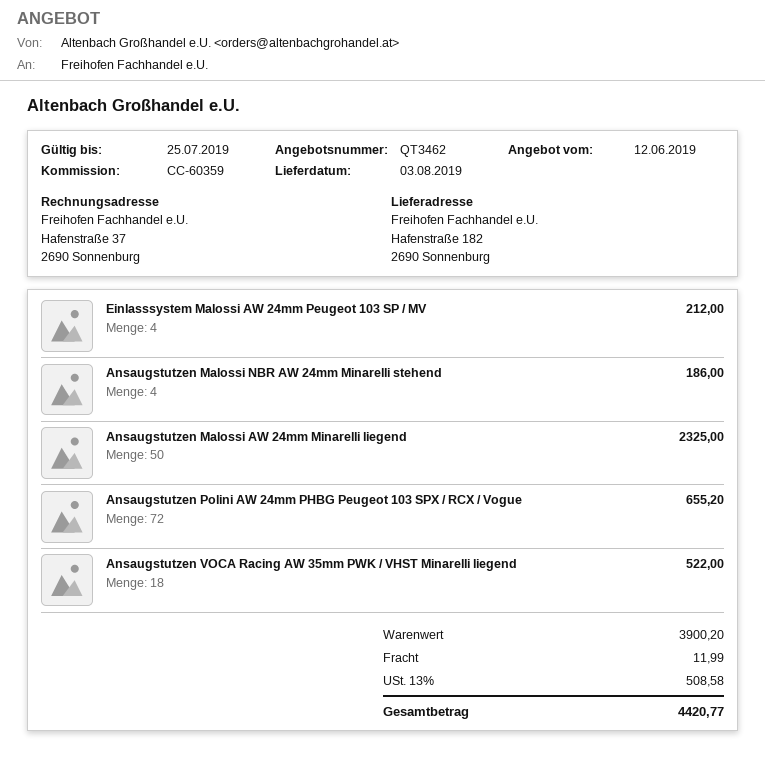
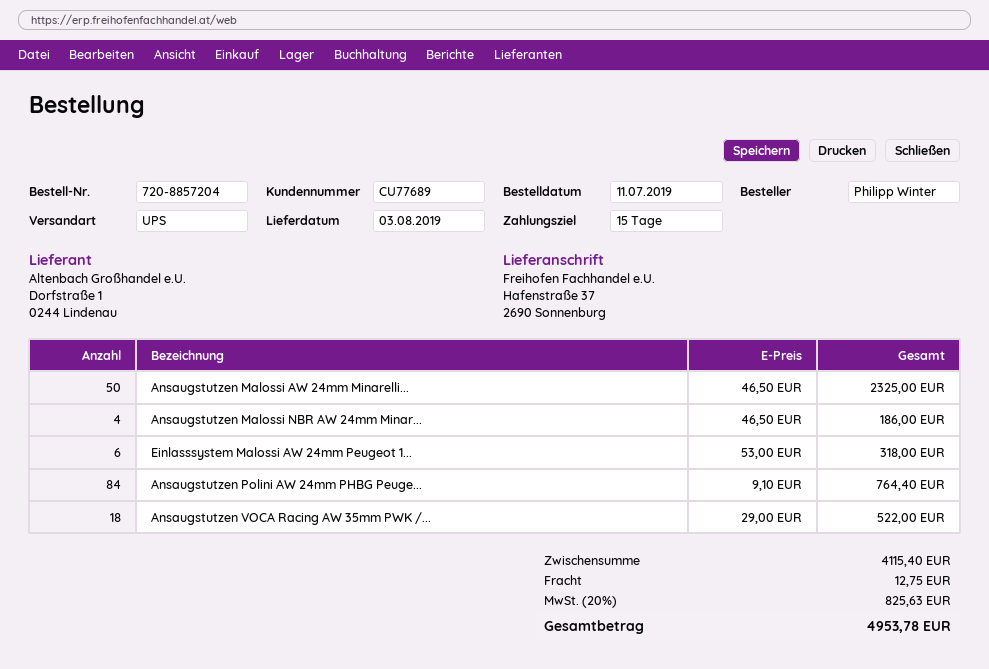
ship to: Hafenstraße 182, 2690 Sonnenburg -> Hafenstraße 37, 2690 Sonnenburg
Einlasssystem Malossi AW 24mm Peugeot 103 SP / MV: 4 for 212.00 -> 6 for 318.00
Ansaugstutzen Polini AW 24mm PHBG Peugeot 103 SPX / RCX / Vogue: 72 for 655.20 -> 84 for 764.40
subtotal: 3900.20 -> 4115.40
shipping: 11.99 -> 12.75
tax: 13% = 508.58 -> 20% = 825.63
total: 4420.77 -> 4953.78

